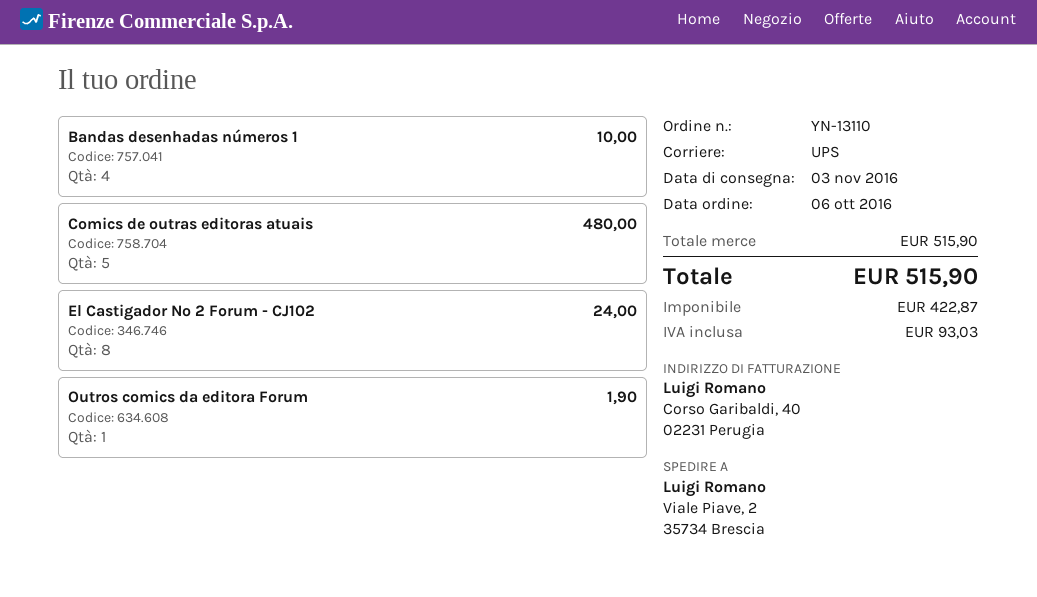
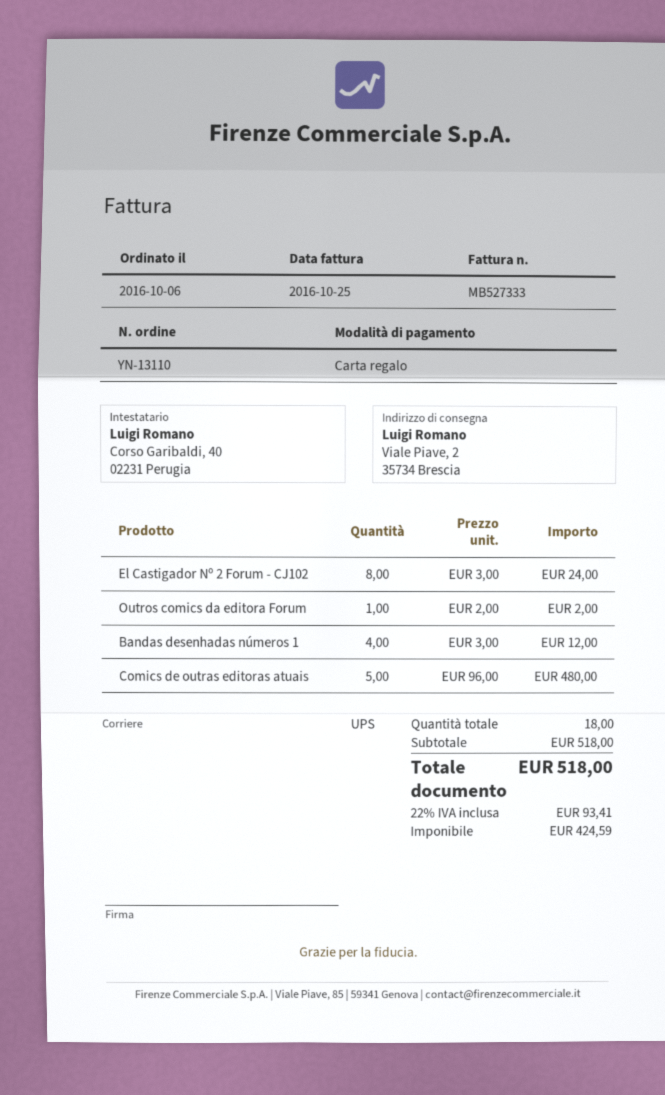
Bandas desenhadas números 1: 4 for 10.00 -> 4 for 12.00
Outros comics da editora Forum: 1 for 1.90 -> 1 for 2.00
subtotal: 515.90 -> 518.00
net: 422.87 -> 424.59
tax: 93.03 -> 93.41
total: 515.90 -> 518.00

